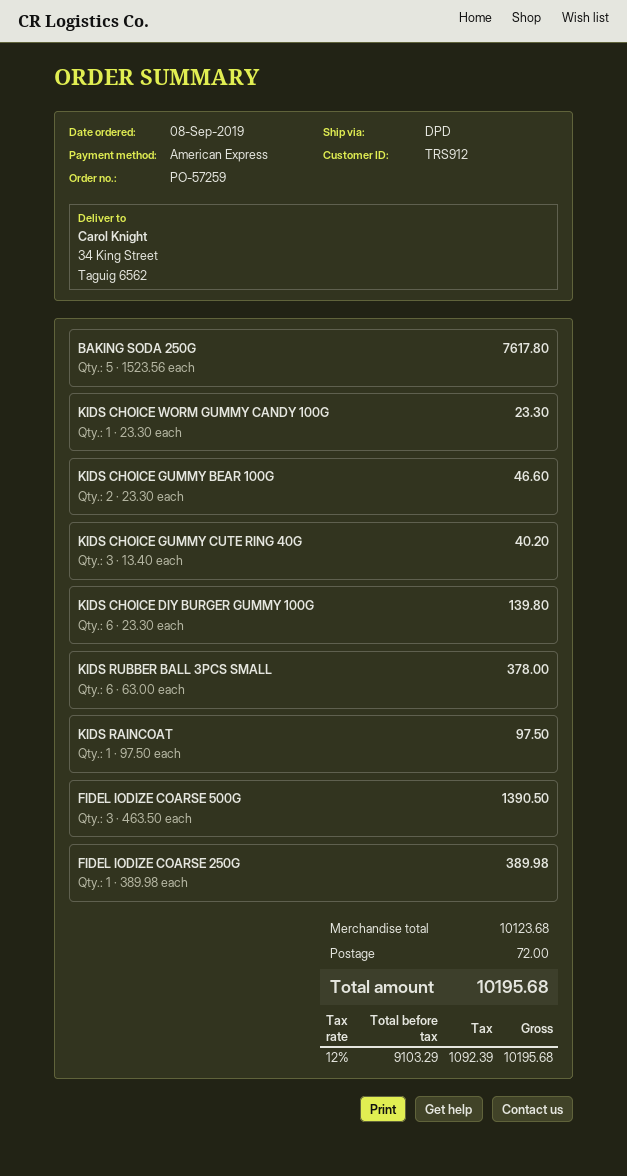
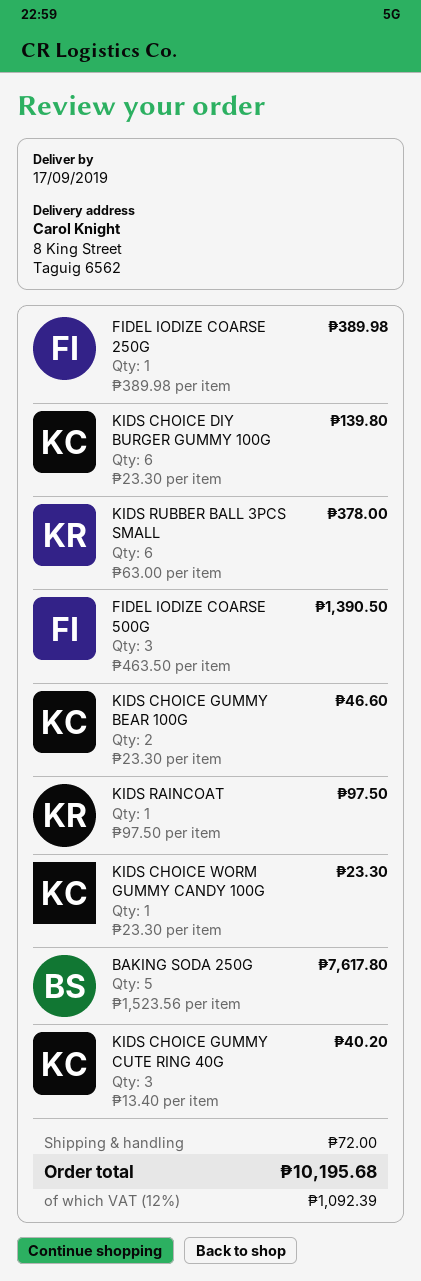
ship to: 34 King Street, Taguig 6562 -> 8 King Street, Taguig 6562

